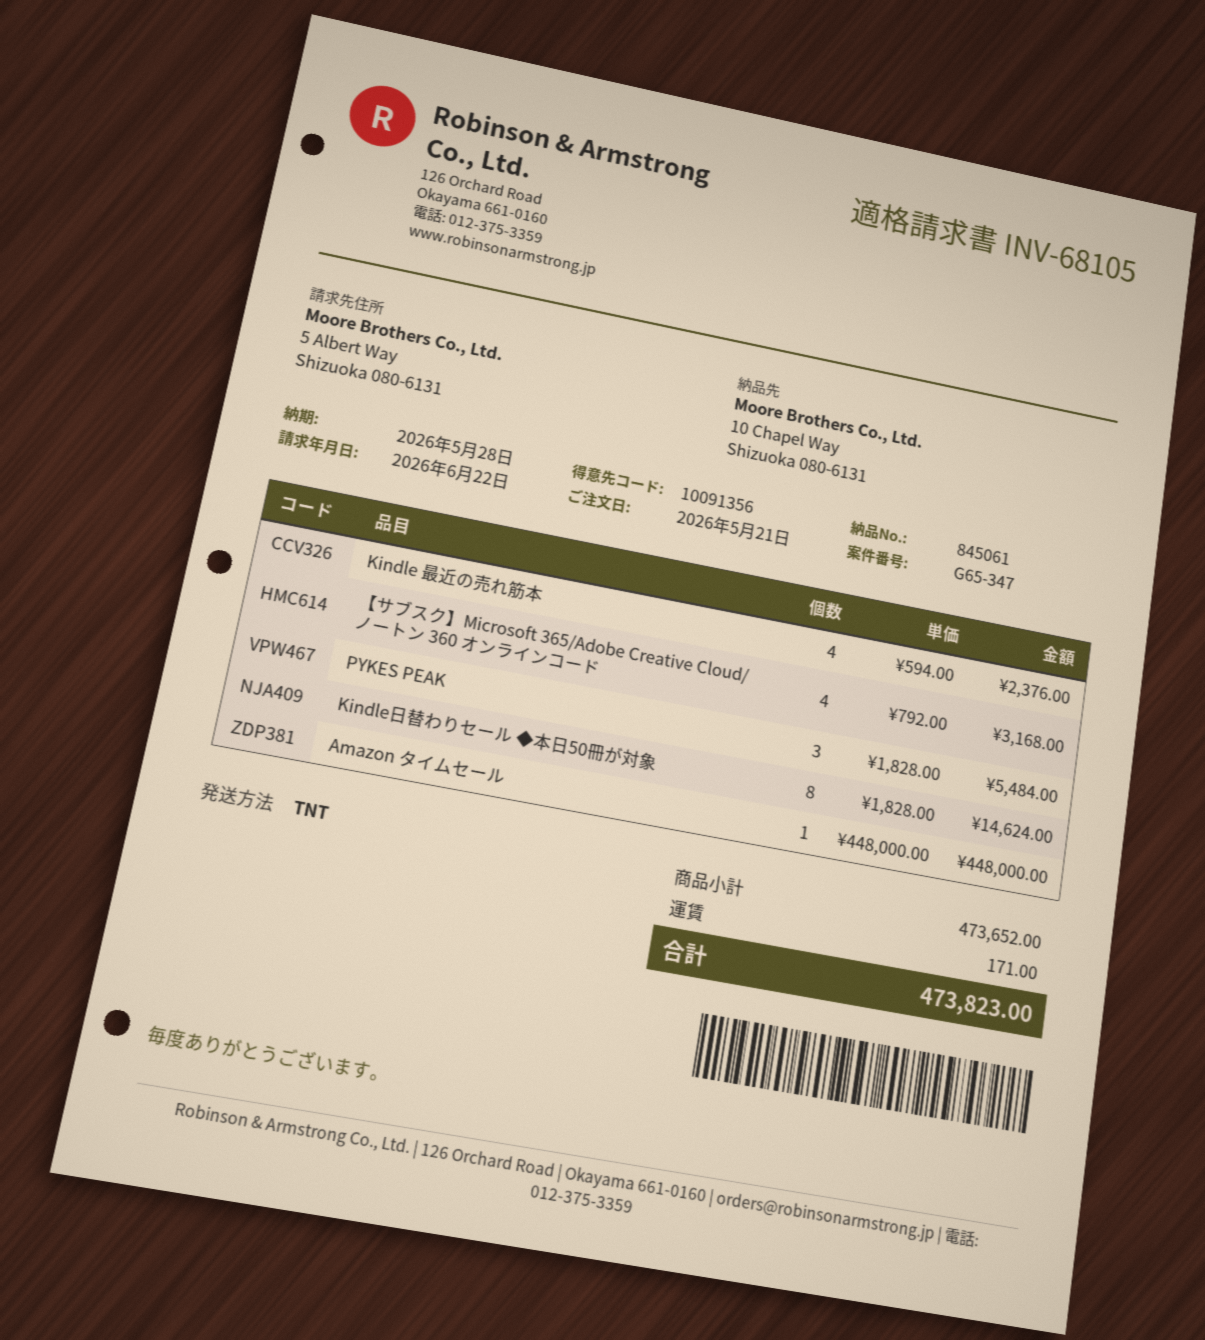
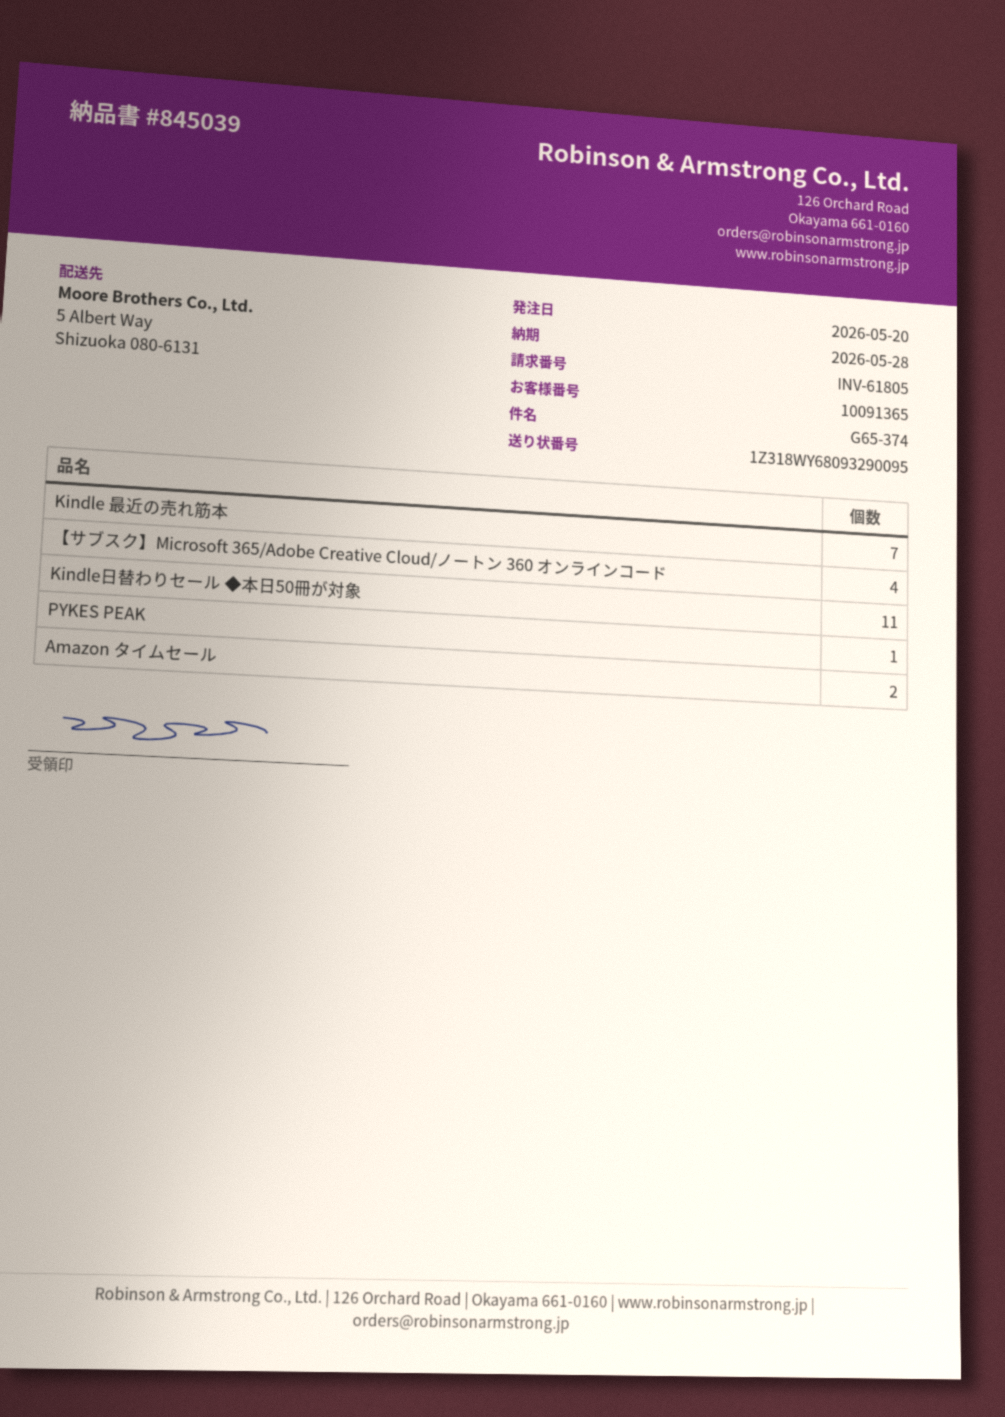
order date: 2026-05-21 -> 2026-05-20
delivery note number: 845061 -> 845039
invoice number: INV-68105 -> INV-61805
customer number: 10091356 -> 10091365
reference: G65-347 -> G65-374
ship to: 10 Chapel Way, Shizuoka 080-6131 -> 5 Albert Way, Shizuoka 080-6131
Kindle 最近の売れ筋本: 4 -> 7
PYKES PEAK: 3 -> 1
Kindle日替わりセール ◆本日50冊が対象: 8 -> 11
Amazon タイムセール: 1 -> 2

